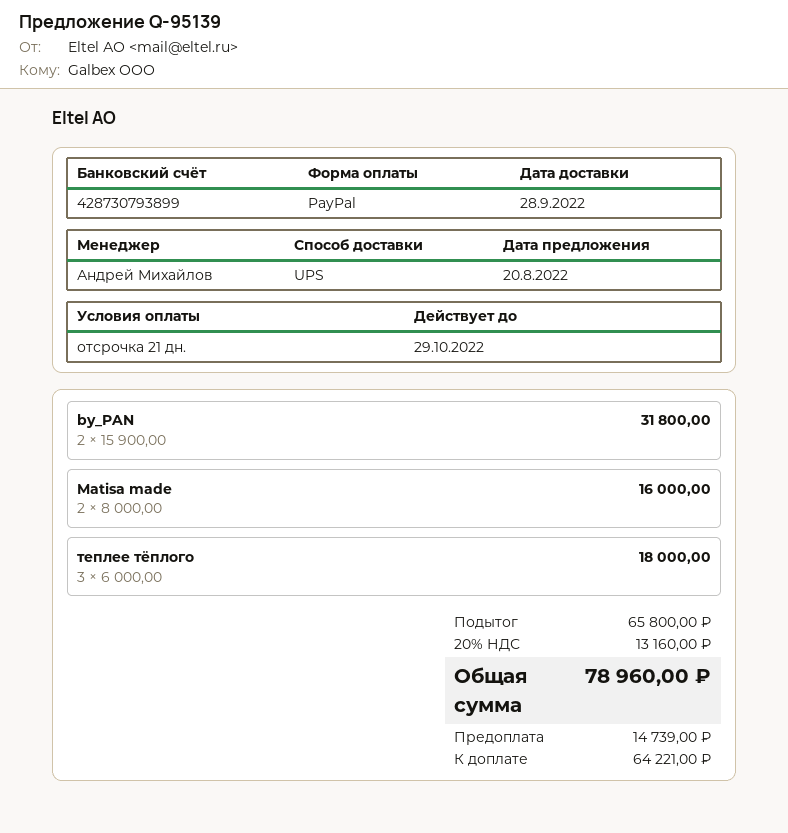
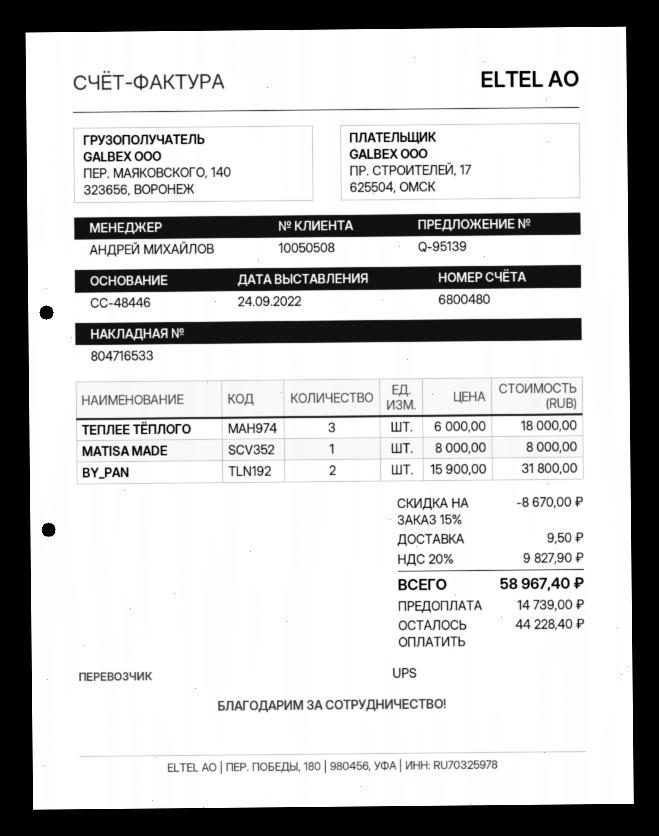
Matisa made: 2 x 8000.00 = 16000.00 -> 1 x 8000.00 = 8000.00
discount: none -> 15% = 8670.00
shipping: none -> 9.50
tax: 20% = 13160.00 -> 20% = 9827.90
total: 78960.00 -> 58967.40
balance: 64221.00 -> 44228.40

